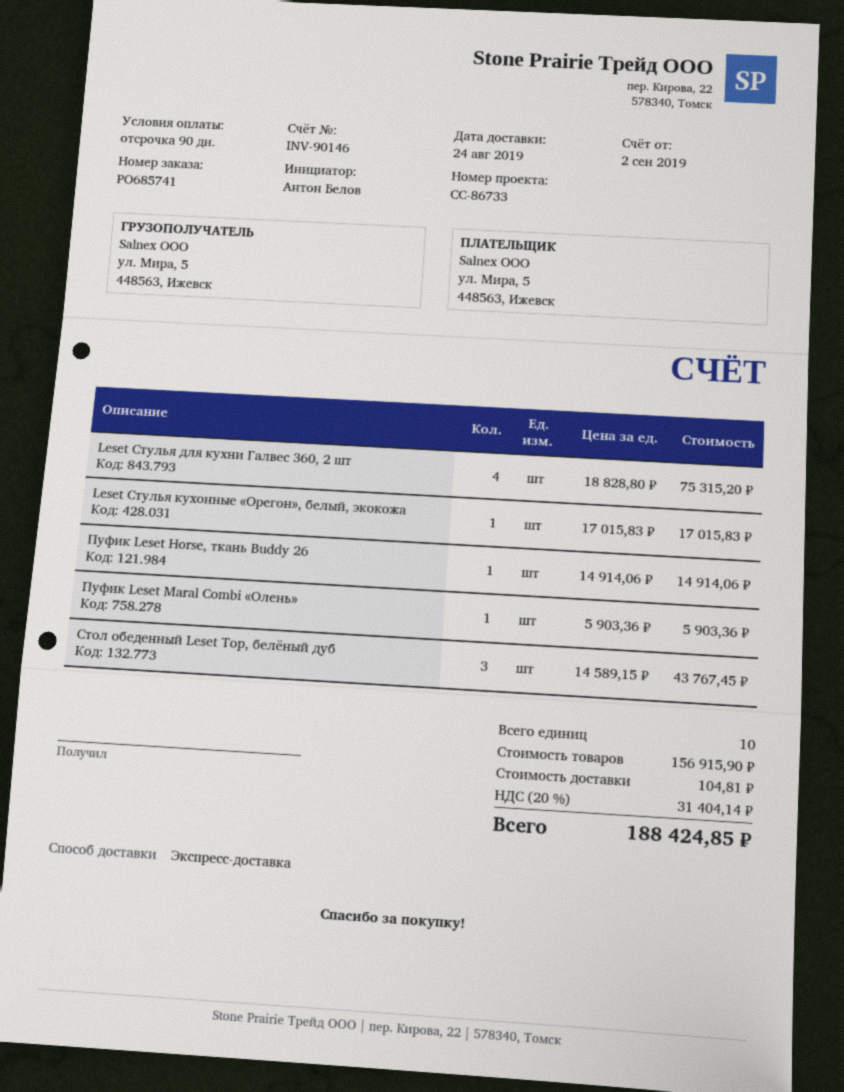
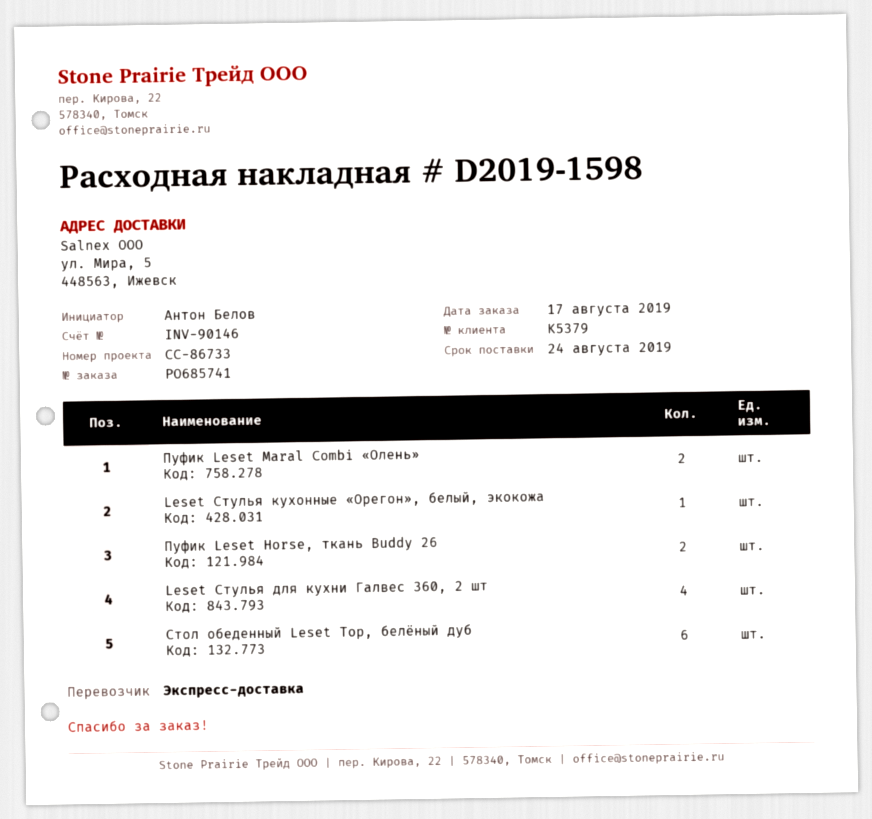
Пуфик Leset Horse, ткань Buddy 26: 1 -> 2
Пуфик Leset Maral Combi «Олень»: 1 -> 2
Стол обеденный Leset Тор, белёный дуб: 3 -> 6

